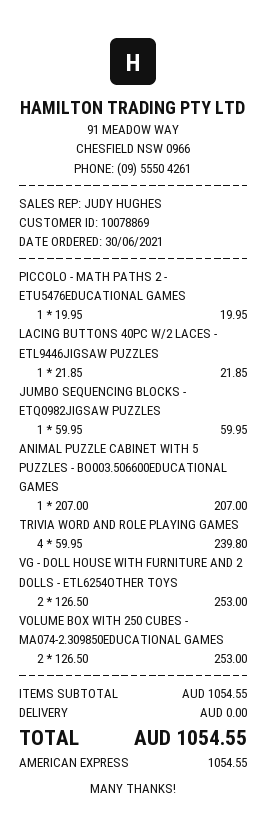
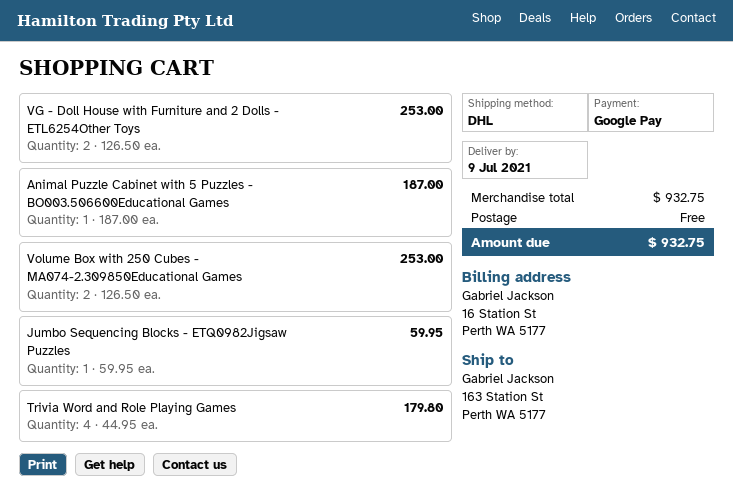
payment method: American Express -> Google Pay
PICCOLO - MATH PATHS 2 - ETU5476EDUCATIONAL GAMES: 1 x 19.95 = 19.95 -> none
LACING BUTTONS 40PC W/2 LACES - ETL9446JIGSAW PUZZLES: 1 x 21.85 = 21.85 -> none
ANIMAL PUZZLE CABINET WITH 5 PUZZLES - BO003.506600EDUCATIONAL GAMES: 1 x 207.00 = 207.00 -> 1 x 187.00 = 187.00
TRIVIA WORD AND ROLE PLAYING GAMES: 4 x 59.95 = 239.80 -> 4 x 44.95 = 179.80
subtotal: 1054.55 -> 932.75
total: 1054.55 -> 932.75

